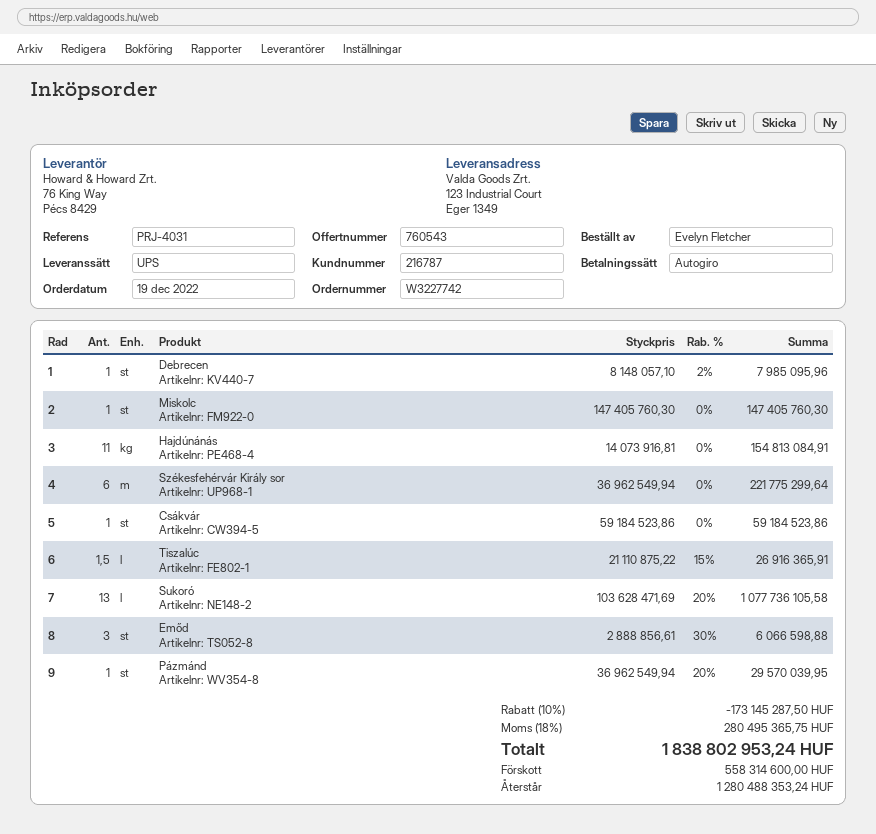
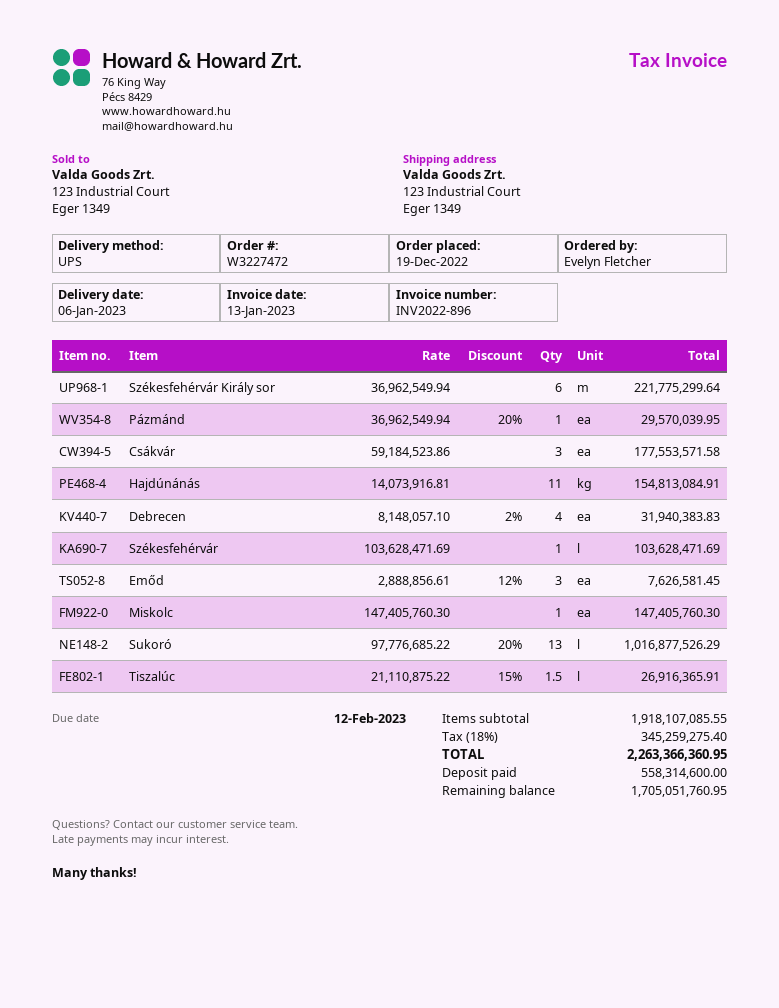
order number: W3227742 -> W3227472
Debrecen: 1 x 8148057.10 - 2% = 7985095.96 -> 4 x 8148057.10 - 2% = 31940383.83
Csákvár: 1 x 59184523.86 = 59184523.86 -> 3 x 59184523.86 = 177553571.58
Sukoró: 13 x 103628471.69 - 20% = 1077736105.58 -> 13 x 97776685.22 - 20% = 1016877526.29
Emőd: 3 x 2888856.61 - 30% = 6066598.88 -> 3 x 2888856.61 - 12% = 7626581.45
Székesfehérvár: none -> 1 x 103628471.69 = 103628471.69
discount: 10% = 173145287.50 -> none
tax: 18% = 280495365.75 -> 18% = 345259275.40
total: 1838802953.24 -> 2263366360.95
balance: 1280488353.24 -> 1705051760.95

